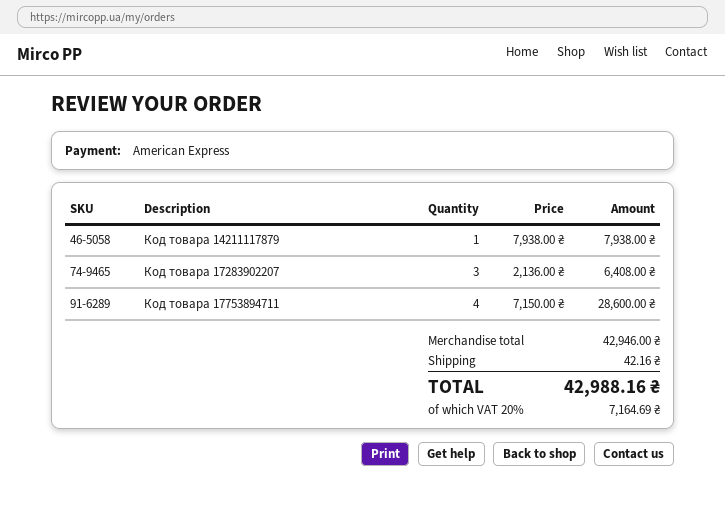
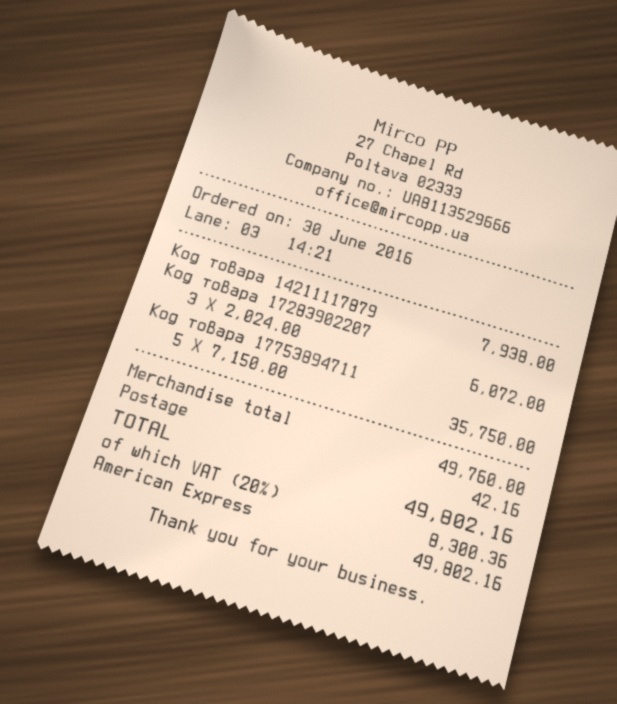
Код товара 17283902207: 3 x 2136.00 = 6408.00 -> 3 x 2024.00 = 6072.00
Код товара 17753894711: 4 x 7150.00 = 28600.00 -> 5 x 7150.00 = 35750.00
subtotal: 42946.00 -> 49760.00
tax: 20% = 7164.69 -> 20% = 8300.36
total: 42988.16 -> 49802.16

